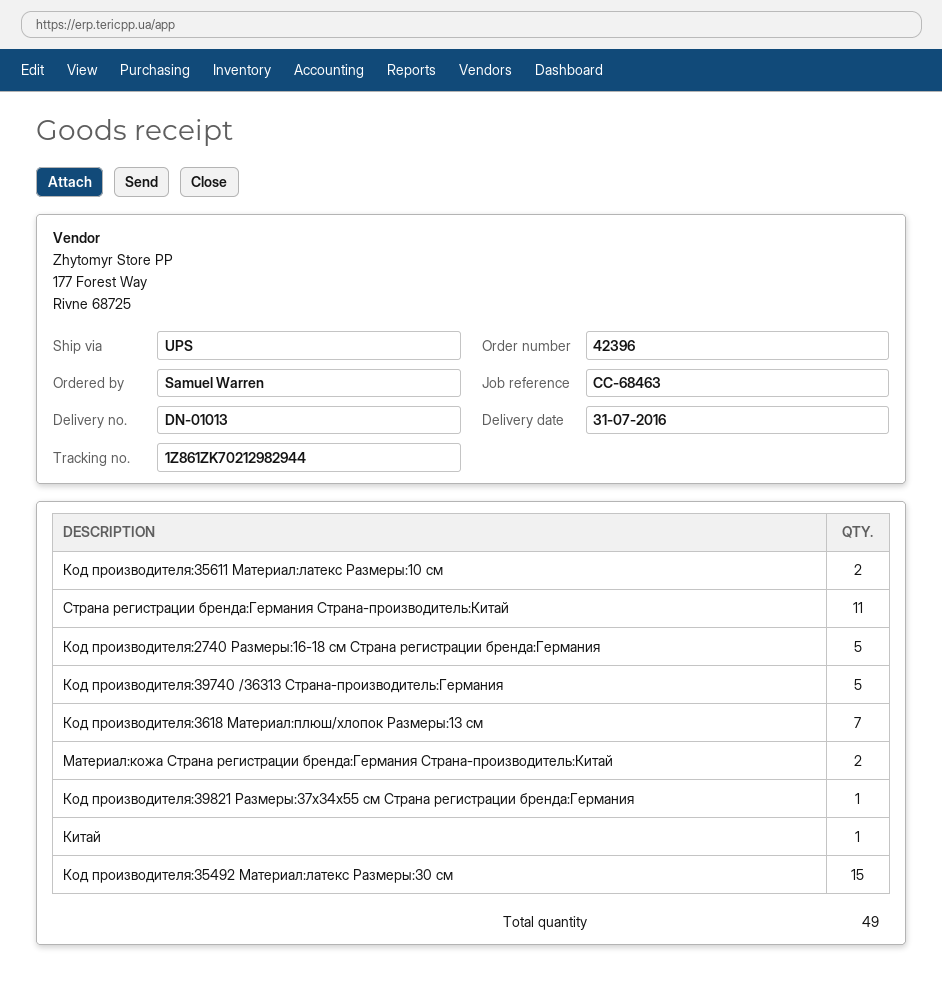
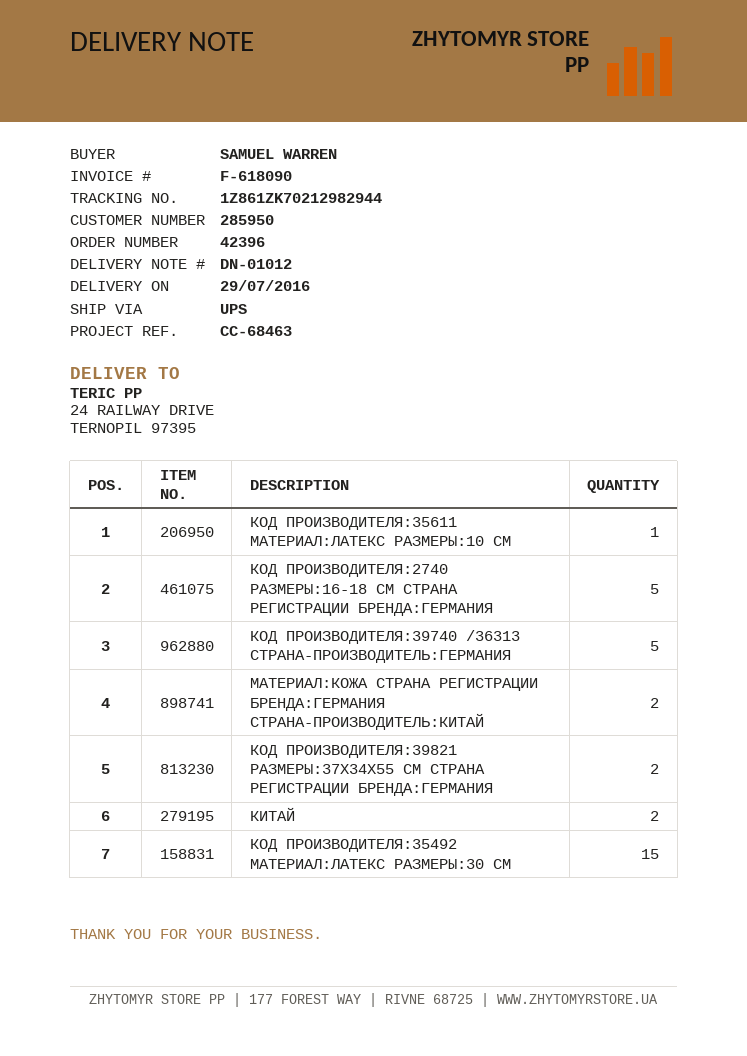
delivery note number: DN-01013 -> DN-01012
delivery date: 2016-07-31 -> 2016-07-29
Код производителя:35611 Материал:латекс Размеры:10 см: 2 -> 1
Страна регистрации бренда:Германия Страна-производитель:Китай: 11 -> none
Код производителя:3618 Материал:плюш/хлопок Размеры:13 см: 7 -> none
Код производителя:39821 Размеры:37х34х55 см Страна регистрации бренда:Германия: 1 -> 2
Китай: 1 -> 2

